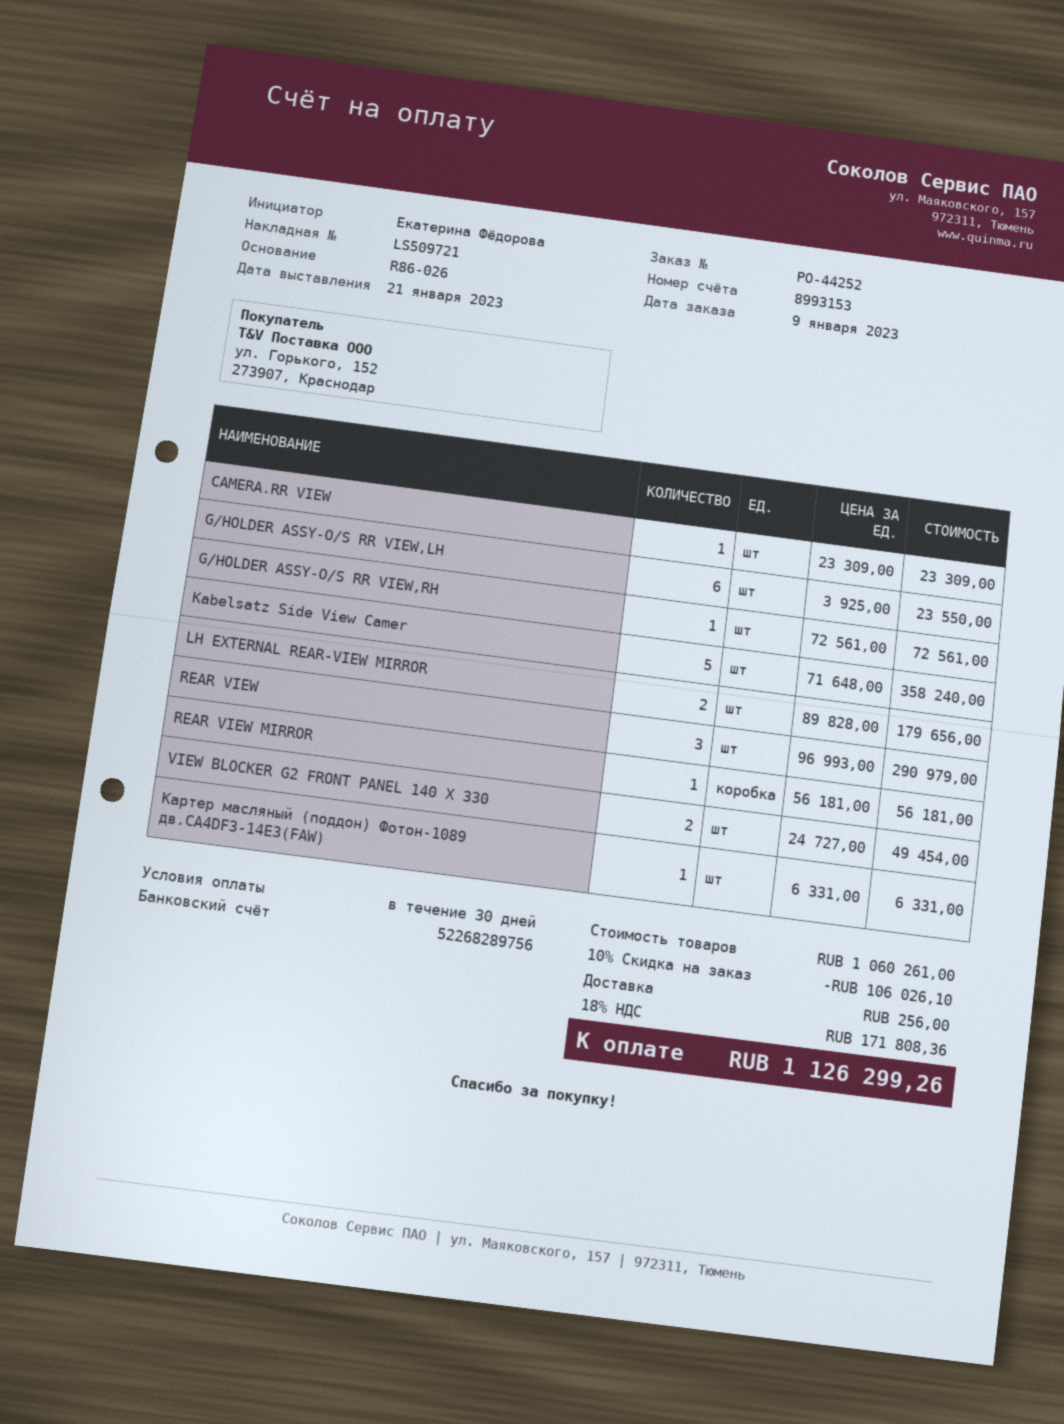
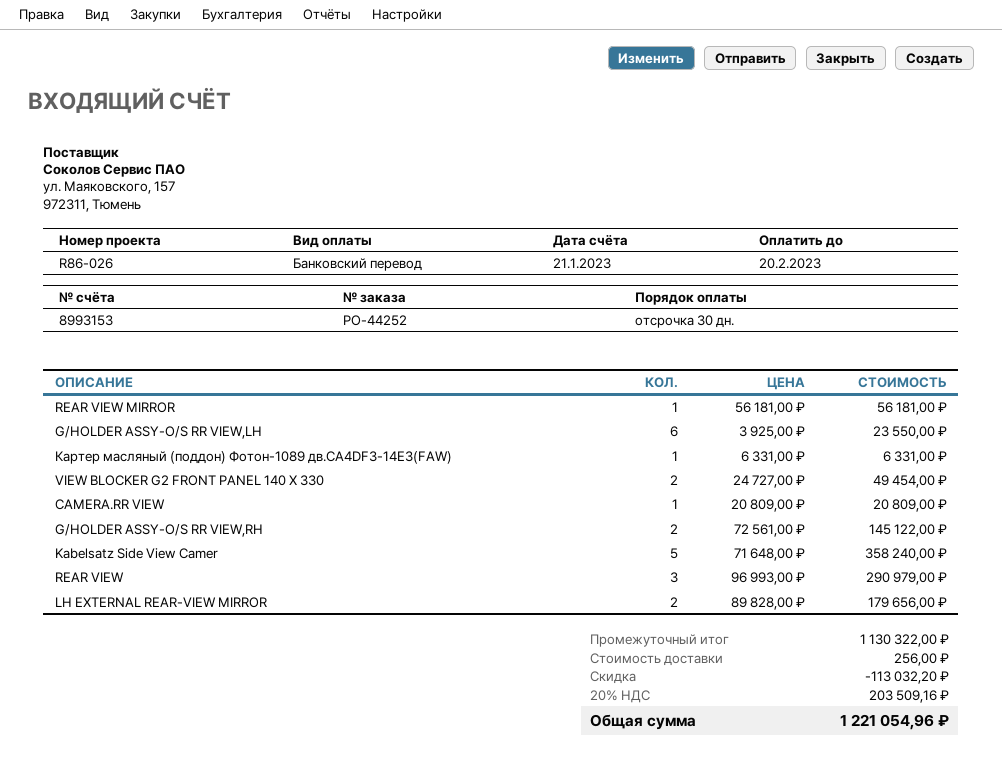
CAMERA.RR VIEW: 1 x 23309.00 = 23309.00 -> 1 x 20809.00 = 20809.00
G/HOLDER ASSY-O/S RR VIEW,RH: 1 x 72561.00 = 72561.00 -> 2 x 72561.00 = 145122.00
subtotal: 1060261.00 -> 1130322.00
discount: 106026.10 -> 113032.20
tax: 18% = 171808.36 -> 20% = 203509.16
total: 1126299.26 -> 1221054.96

